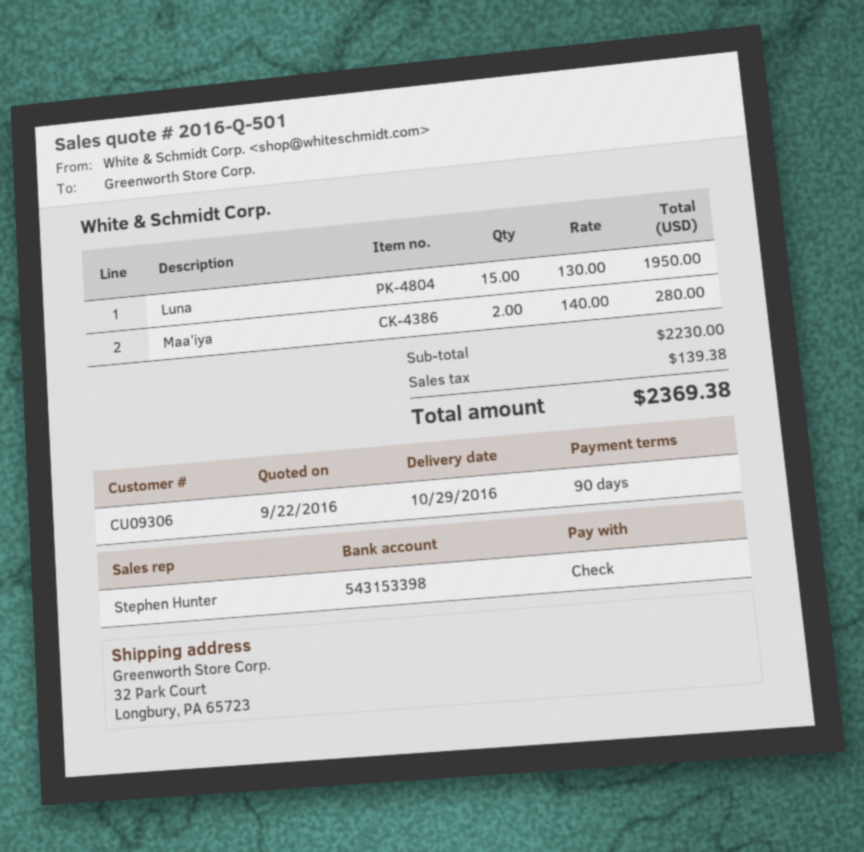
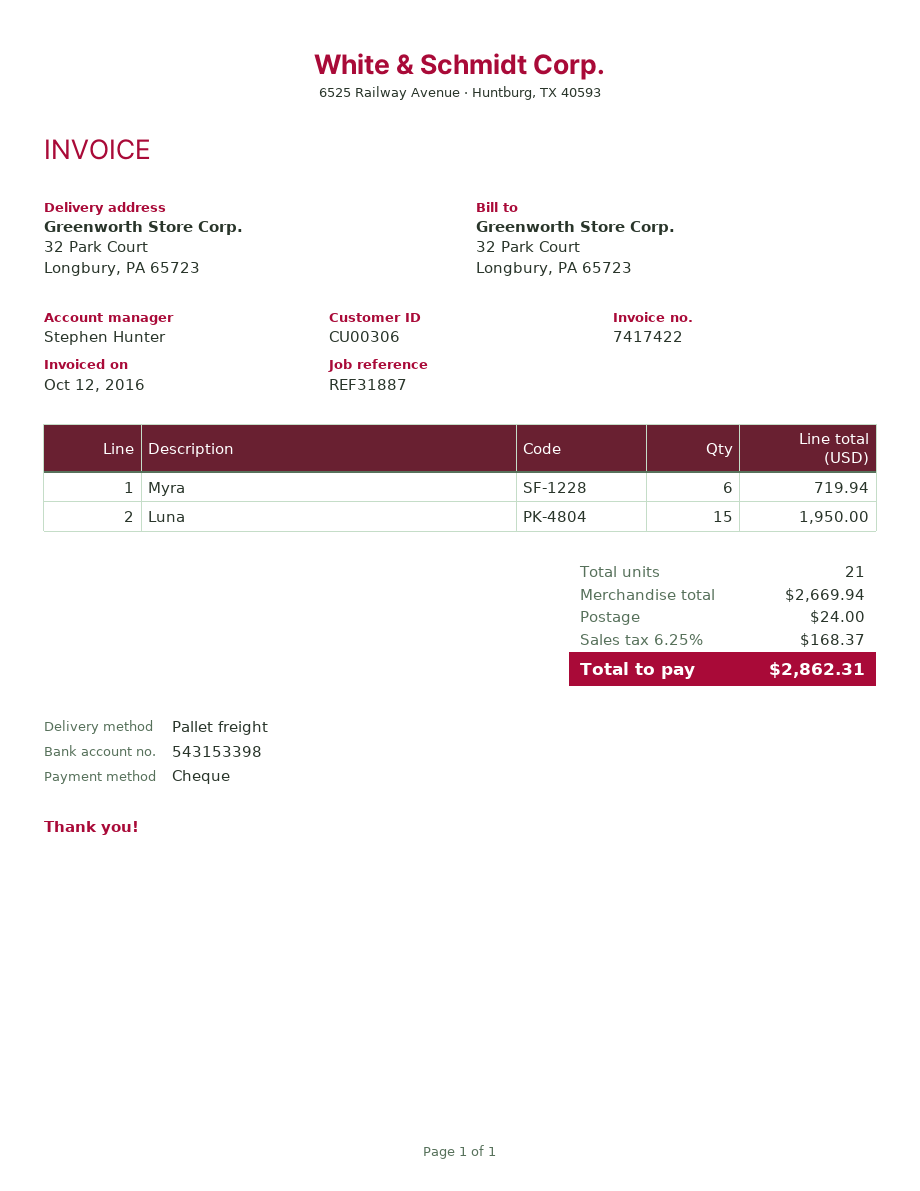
customer number: CU09306 -> CU00306
Maa’iya: 2 for 280.00 -> none
Myra: none -> 6 for 719.94
subtotal: 2230.00 -> 2669.94
shipping: none -> 24.00
tax: 139.38 -> 168.37
total: 2369.38 -> 2862.31

